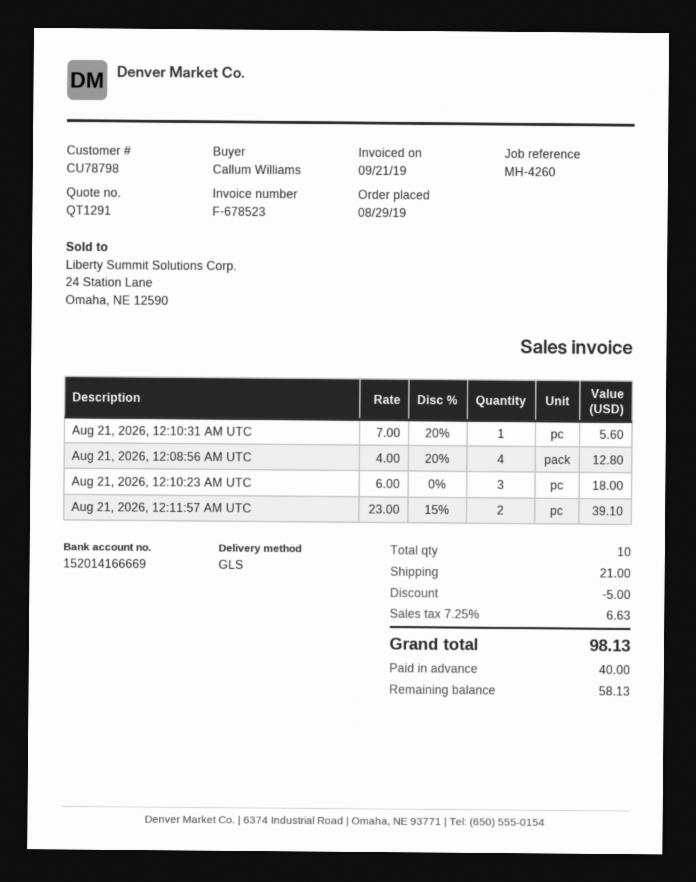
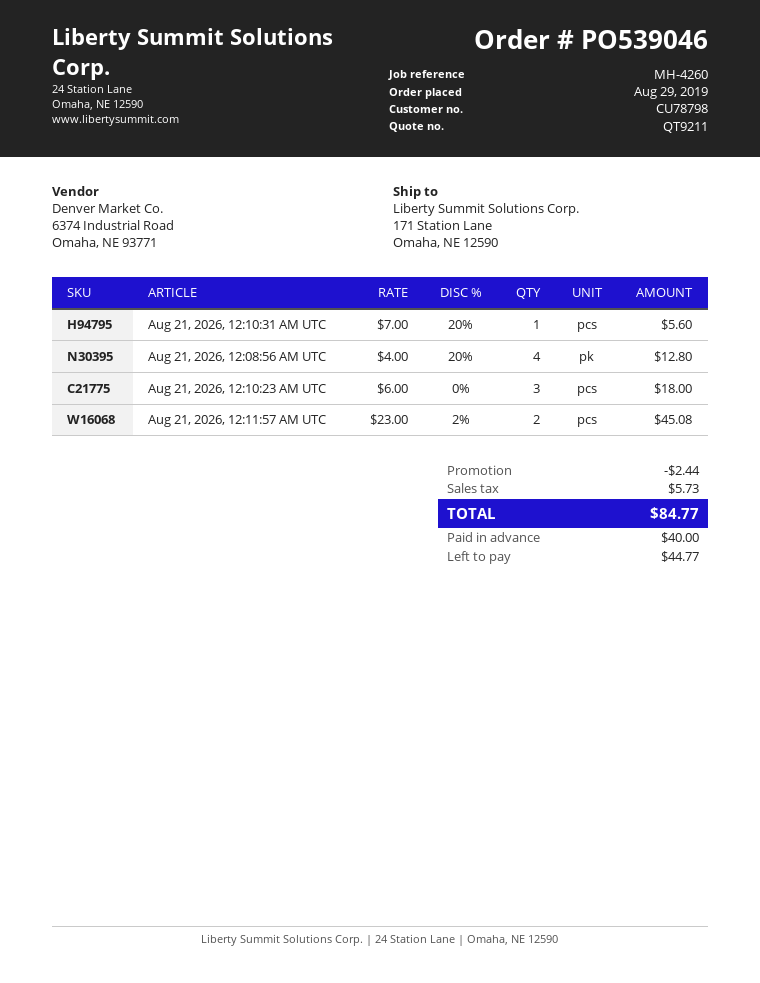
quote number: QT1291 -> QT9211
Aug 21, 2026, 12:11:57 AM UTC: 2 x 23.00 - 15% = 39.10 -> 2 x 23.00 - 2% = 45.08
discount: 5.00 -> 2.44
shipping: 21.00 -> none
tax: 6.63 -> 5.73
total: 98.13 -> 84.77
balance: 58.13 -> 44.77

